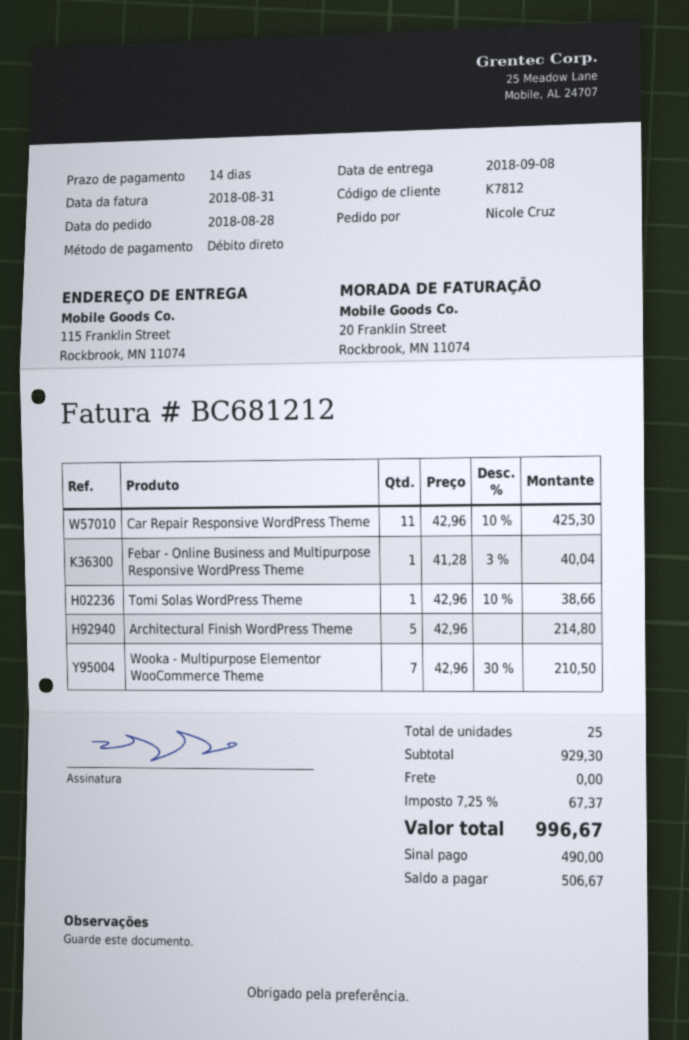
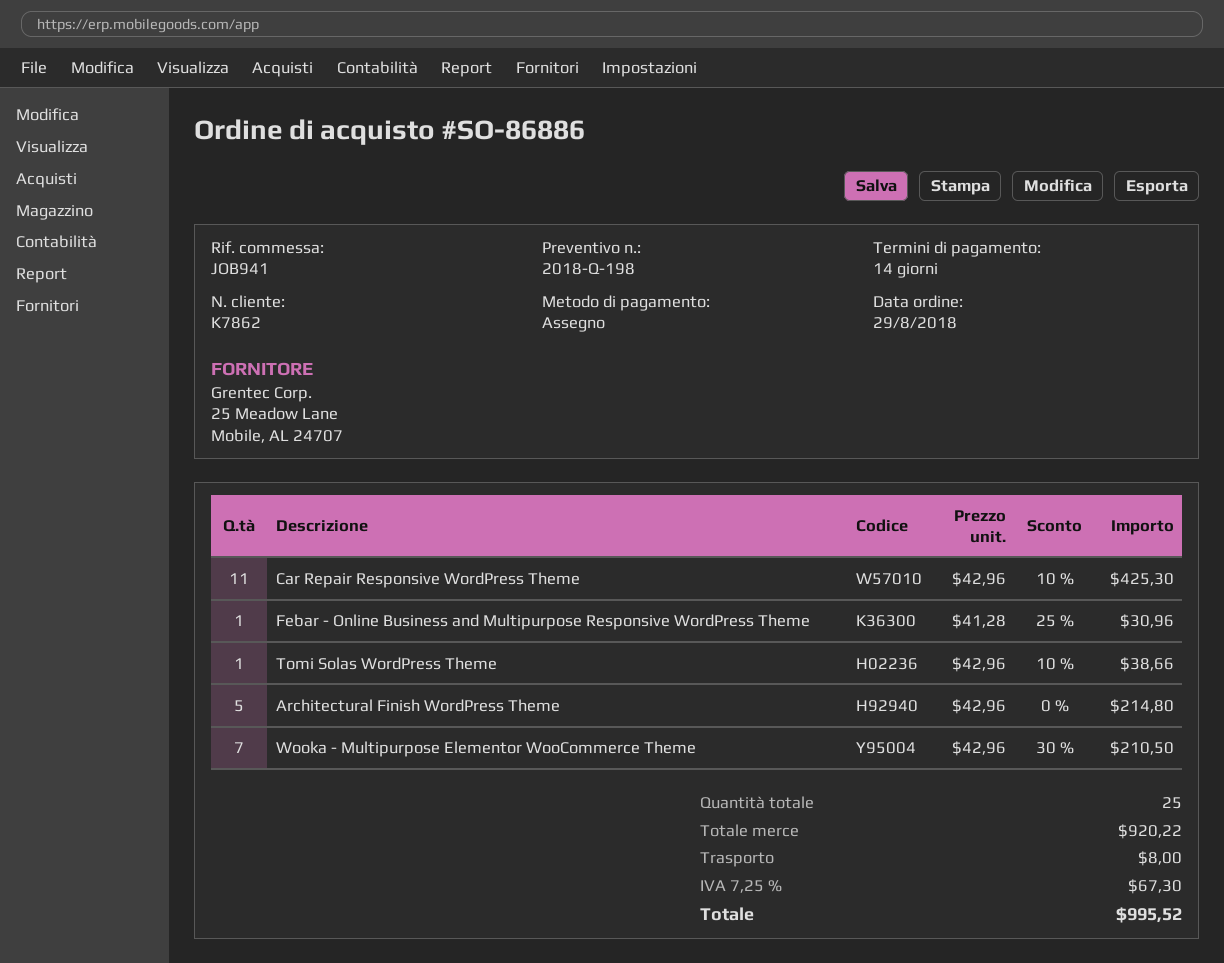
order date: 2018-08-28 -> 2018-08-29
customer number: K7812 -> K7862
payment method: direct debit -> cheque
Febar - Online Business and Multipurpose Responsive WordPress Theme: 1 x 41.28 - 3% = 40.04 -> 1 x 41.28 - 25% = 30.96
subtotal: 929.30 -> 920.22
shipping: 0.00 -> 8.00
tax: 7.25% = 67.37 -> 7.25% = 67.30
total: 996.67 -> 995.52

